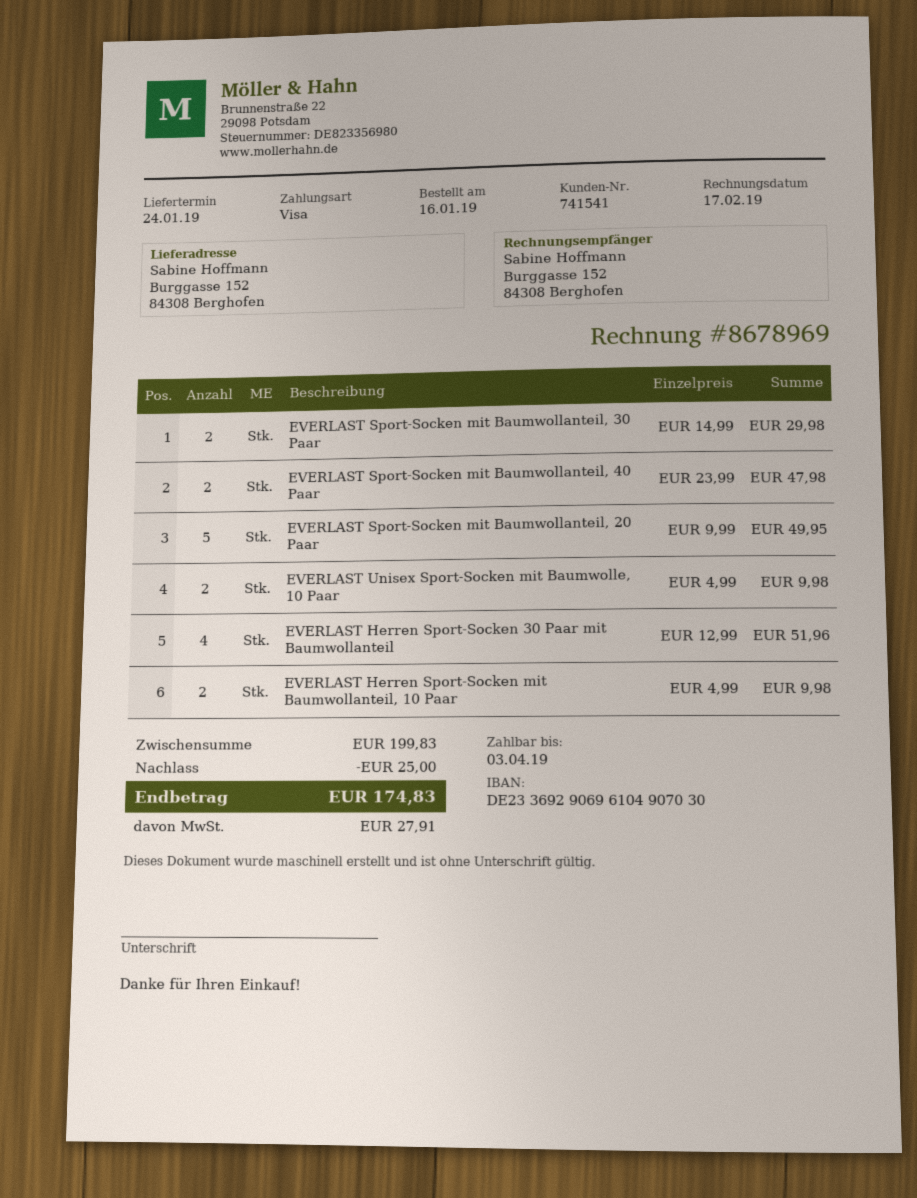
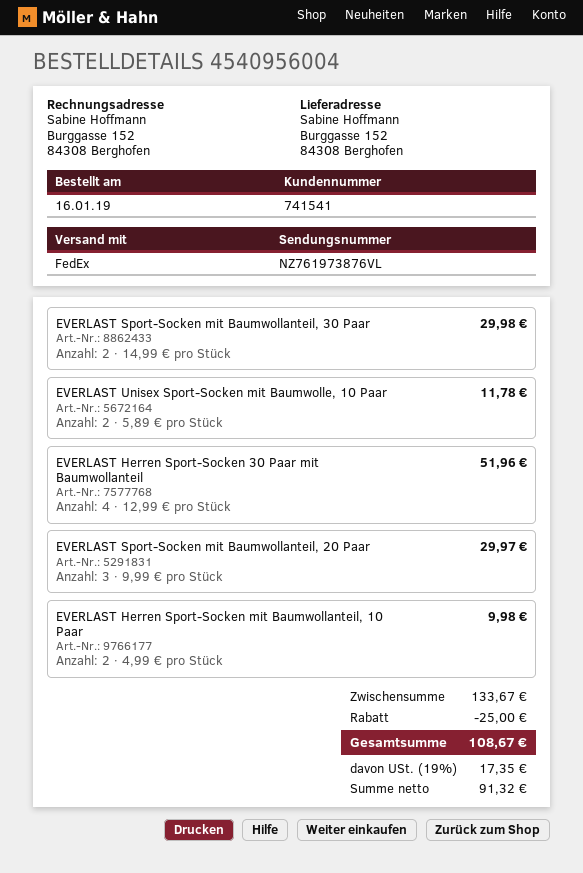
EVERLAST Sport-Socken mit Baumwollanteil, 40 Paar: 2 x 23.99 = 47.98 -> none
EVERLAST Sport-Socken mit Baumwollanteil, 20 Paar: 5 x 9.99 = 49.95 -> 3 x 9.99 = 29.97
EVERLAST Unisex Sport-Socken mit Baumwolle, 10 Paar: 2 x 4.99 = 9.98 -> 2 x 5.89 = 11.78
subtotal: 199.83 -> 133.67
tax: 27.91 -> 17.35
total: 174.83 -> 108.67

